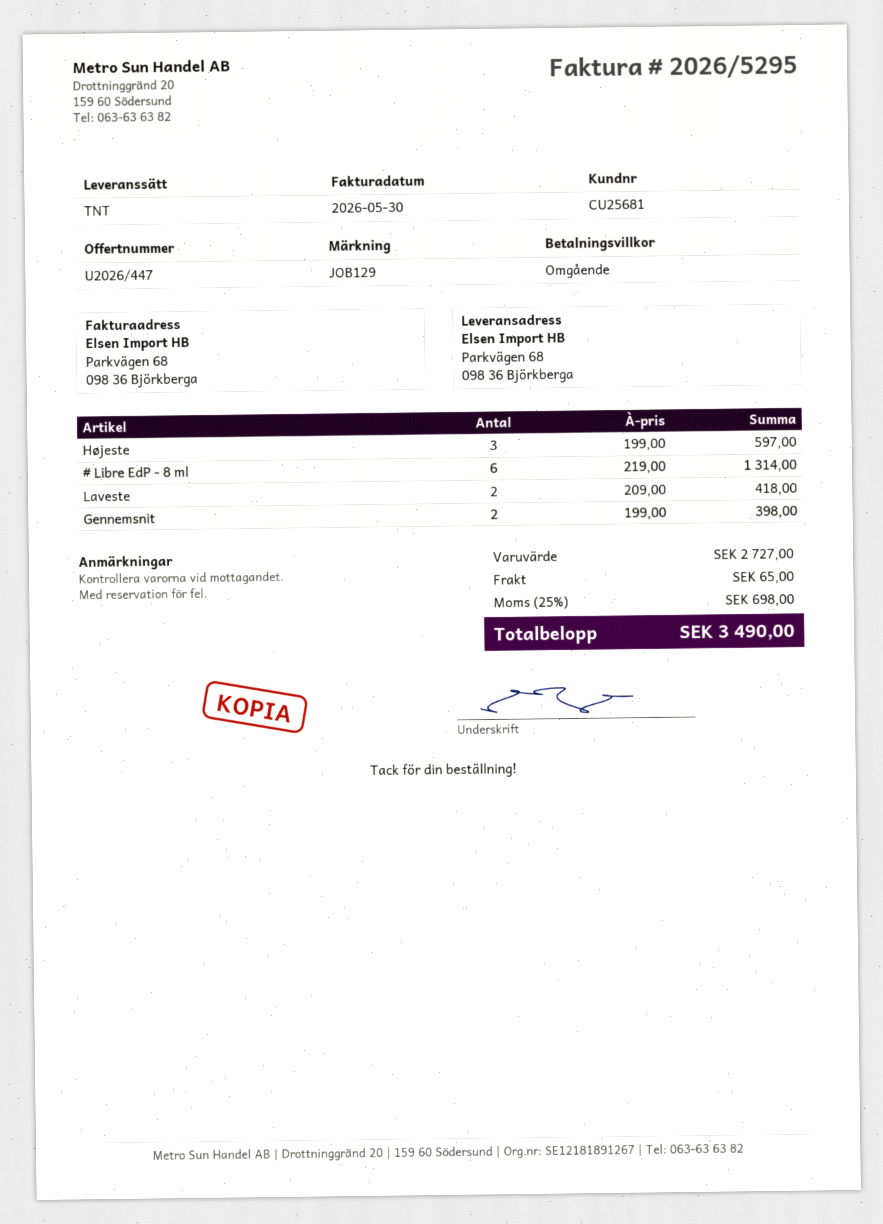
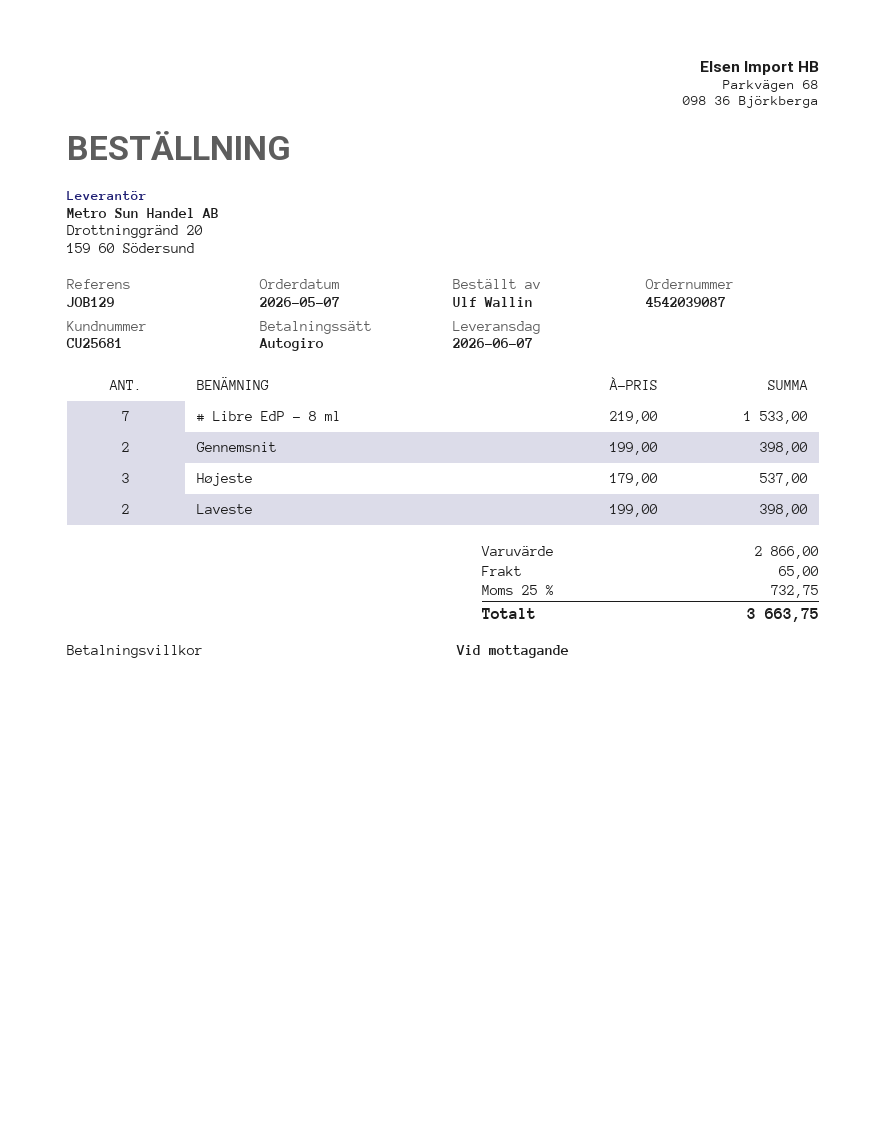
Højeste: 3 x 199.00 = 597.00 -> 3 x 179.00 = 537.00
# Libre EdP - 8 ml: 6 x 219.00 = 1314.00 -> 7 x 219.00 = 1533.00
Laveste: 2 x 209.00 = 418.00 -> 2 x 199.00 = 398.00
subtotal: 2727.00 -> 2866.00
tax: 25% = 698.00 -> 25% = 732.75
total: 3490.00 -> 3663.75

